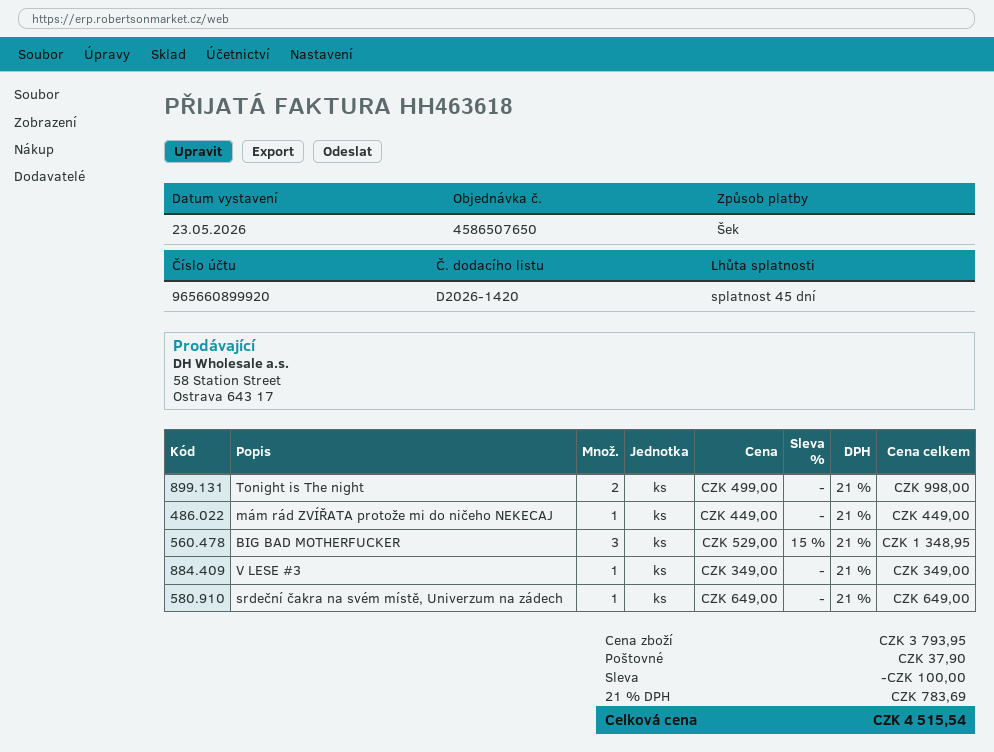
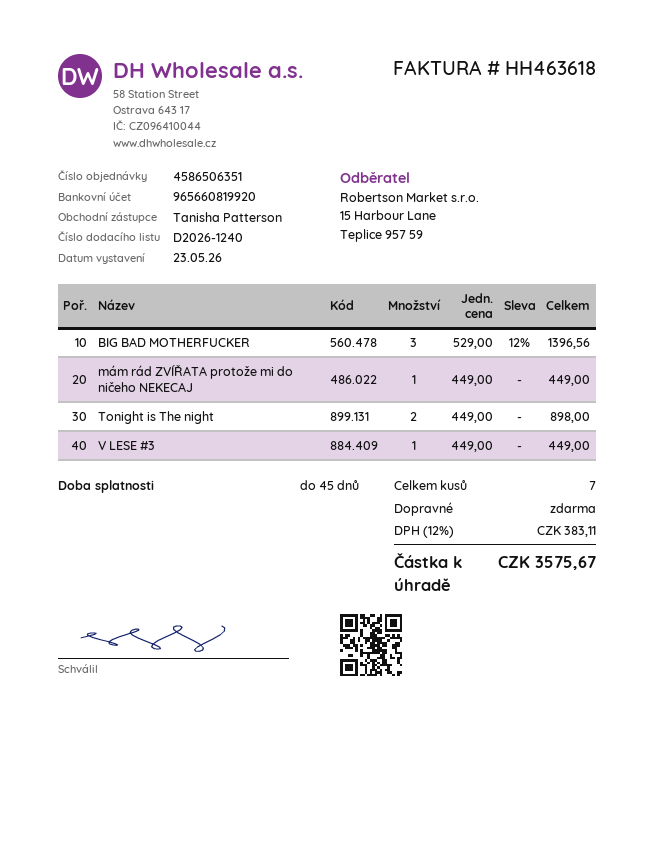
order number: 4586507650 -> 4586506351
delivery note number: D2026-1420 -> D2026-1240
bank account: 965660899920 -> 965660819920
Tonight is The night: 2 x 499.00 = 998.00 -> 2 x 449.00 = 898.00
BIG BAD MOTHERFUCKER: 3 x 529.00 - 15% = 1348.95 -> 3 x 529.00 - 12% = 1396.56
V LESE #3: 1 x 349.00 = 349.00 -> 1 x 449.00 = 449.00
srdeční čakra na svém místě, Univerzum na zádech: 1 x 649.00 = 649.00 -> none
discount: 100.00 -> none
shipping: 37.90 -> 0.00
tax: 21% = 783.69 -> 12% = 383.11
total: 4515.54 -> 3575.67

